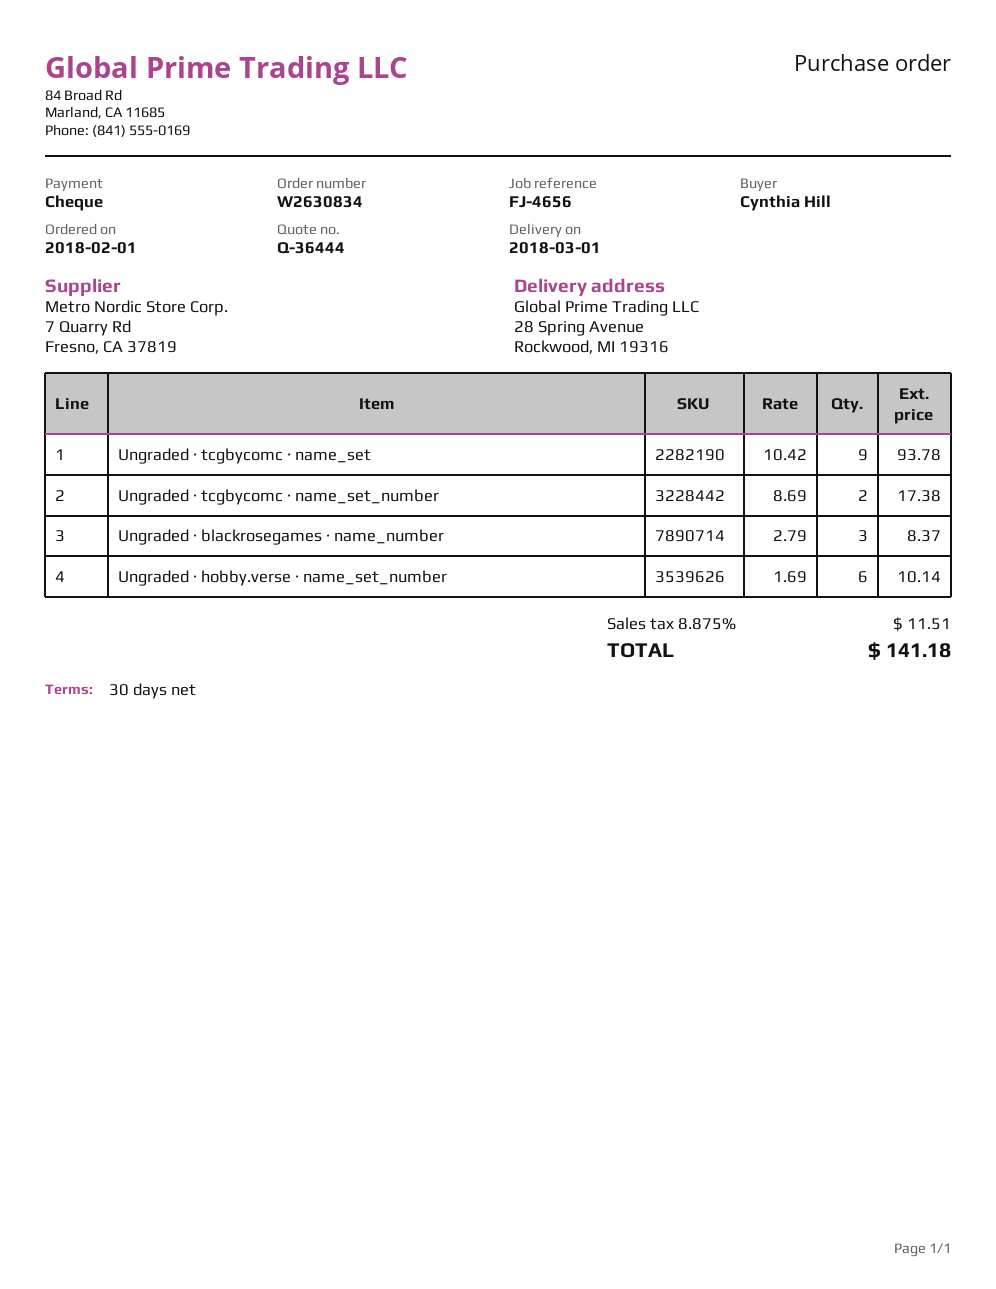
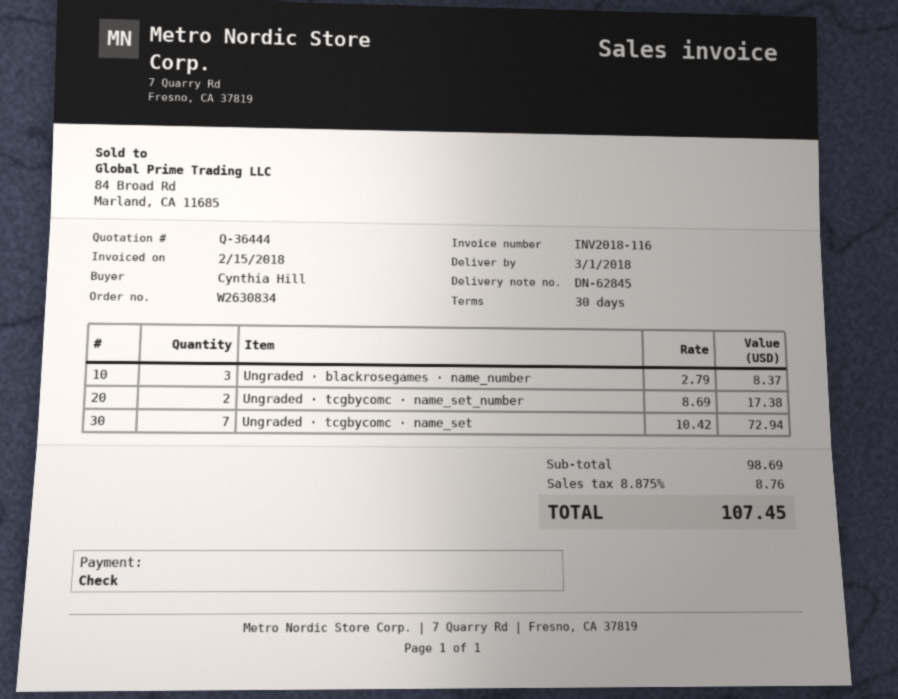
Ungraded · tcgbycomc · name_set: 9 x 10.42 = 93.78 -> 7 x 10.42 = 72.94
Ungraded · hobby.verse · name_set_number: 6 x 1.69 = 10.14 -> none
tax: 8.875% = 11.51 -> 8.875% = 8.76
total: 141.18 -> 107.45

